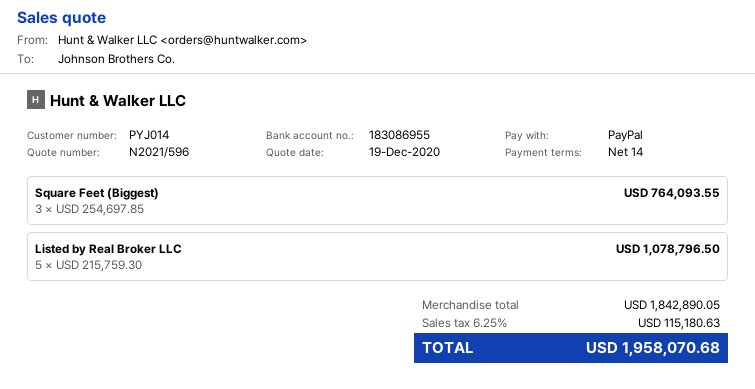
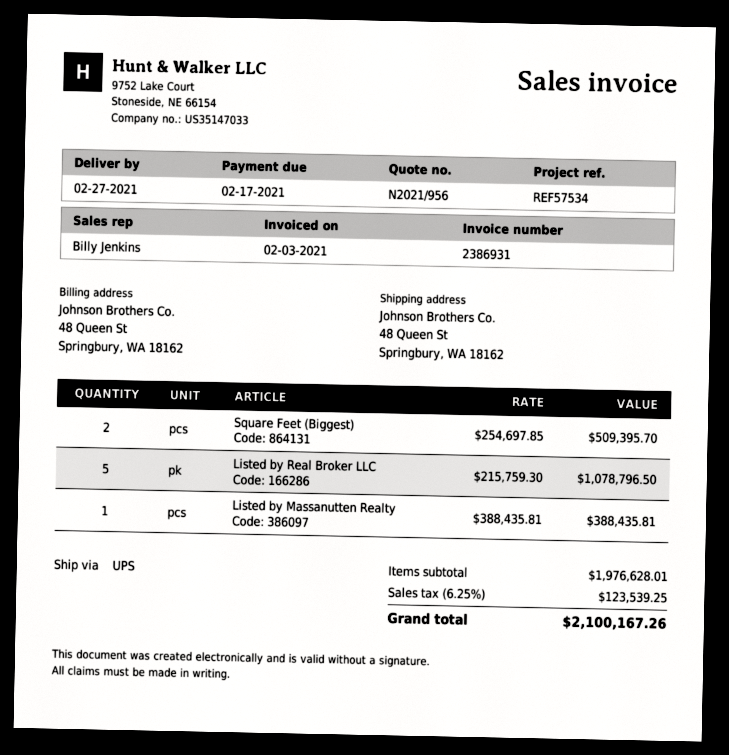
quote number: N2021/596 -> N2021/956
Square Feet (Biggest): 3 x 254697.85 = 764093.55 -> 2 x 254697.85 = 509395.70
Listed by Massanutten Realty: none -> 1 x 388435.81 = 388435.81
subtotal: 1842890.05 -> 1976628.01
tax: 6.25% = 115180.63 -> 6.25% = 123539.25
total: 1958070.68 -> 2100167.26

